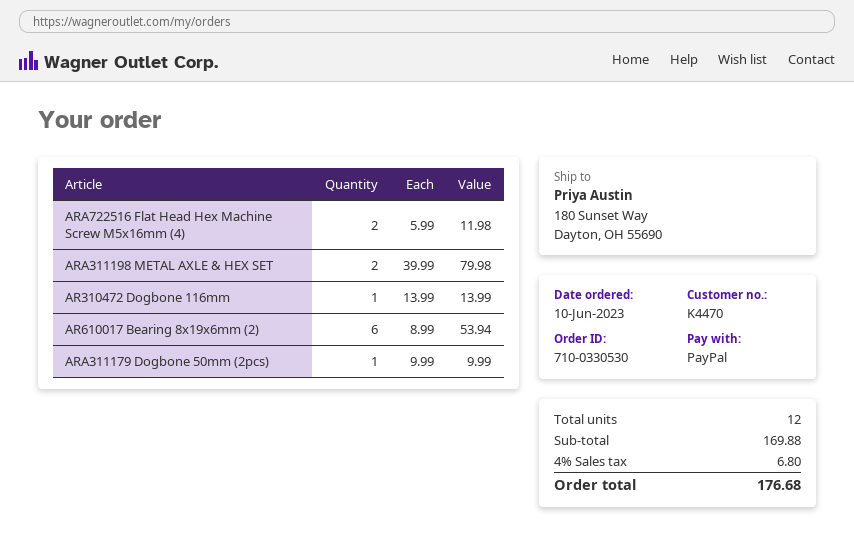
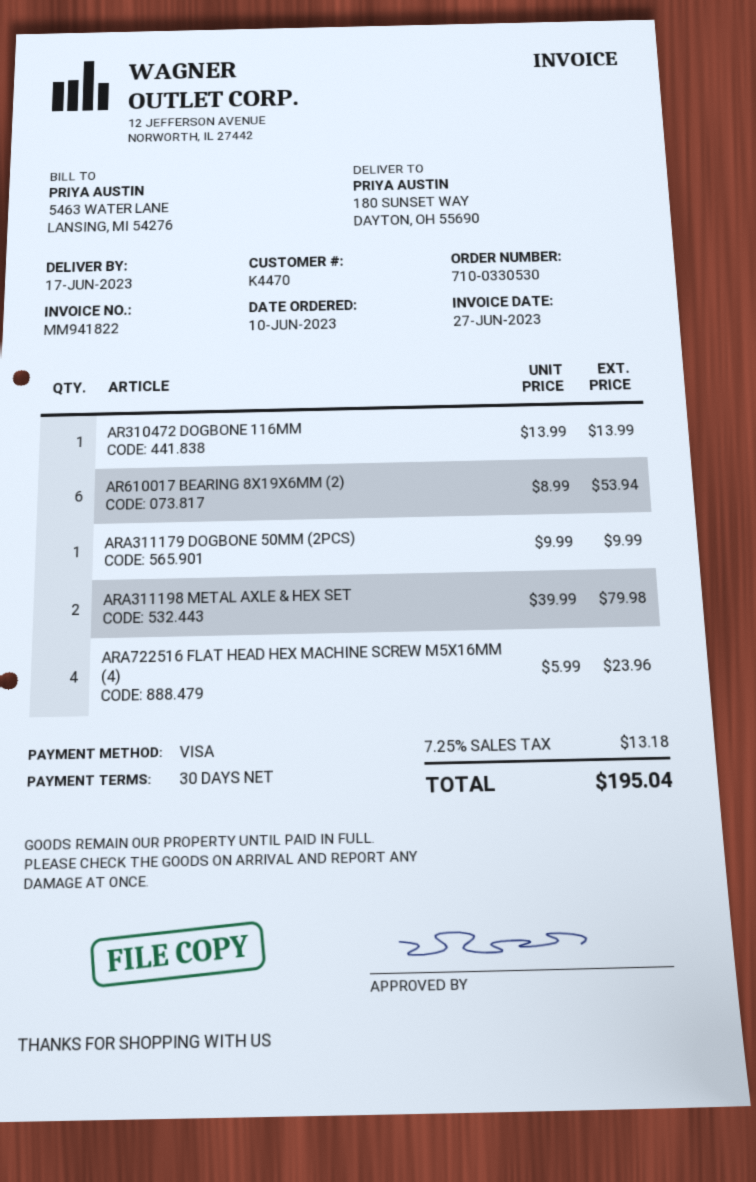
payment method: PayPal -> Visa
ARA722516 Flat Head Hex Machine Screw M5x16mm (4): 2 x 5.99 = 11.98 -> 4 x 5.99 = 23.96
tax: 4% = 6.80 -> 7.25% = 13.18
total: 176.68 -> 195.04

